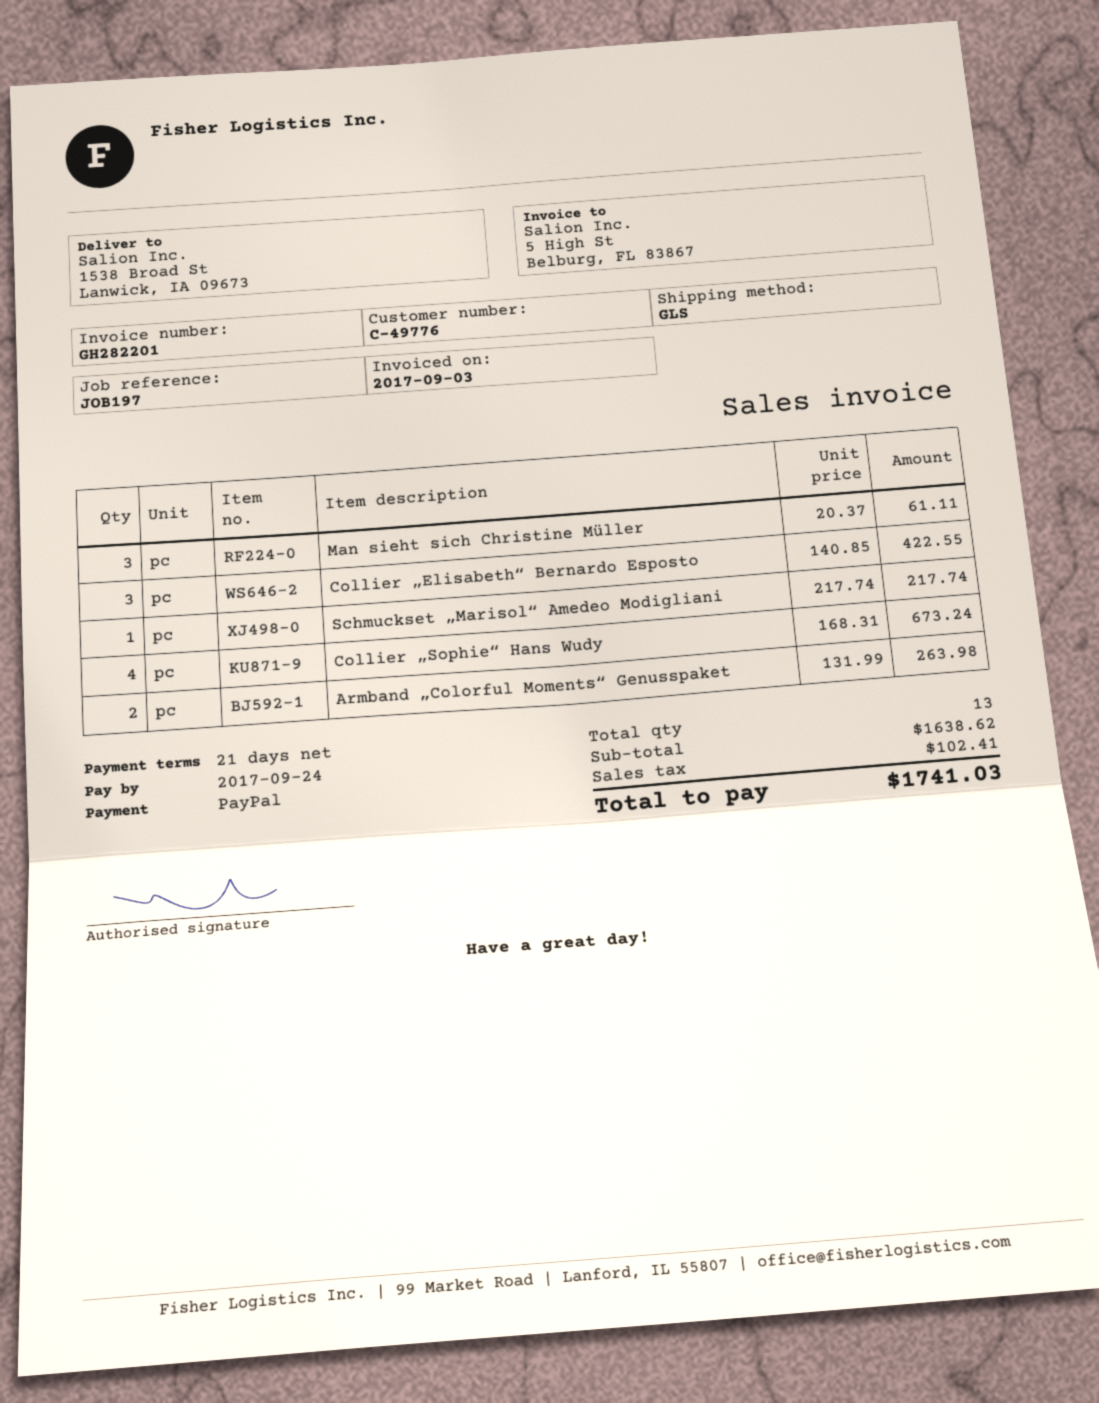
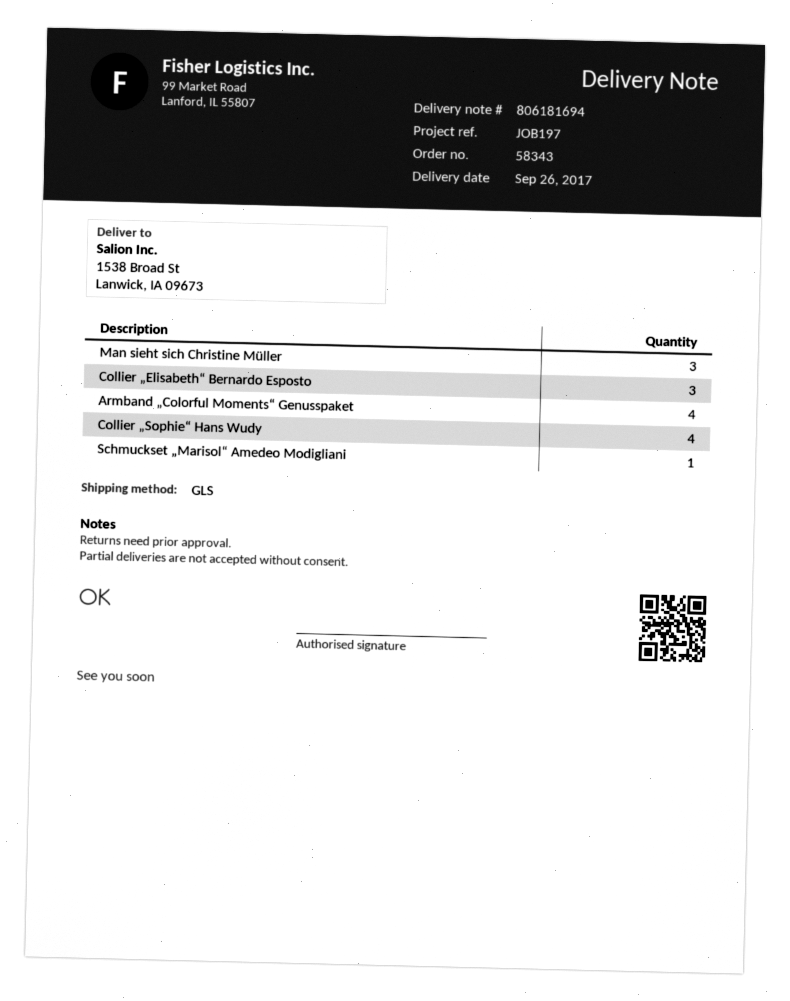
Armband „Colorful Moments“ Genusspaket: 2 -> 4

